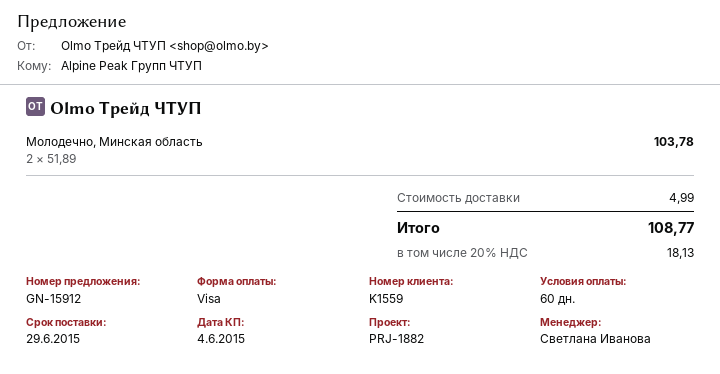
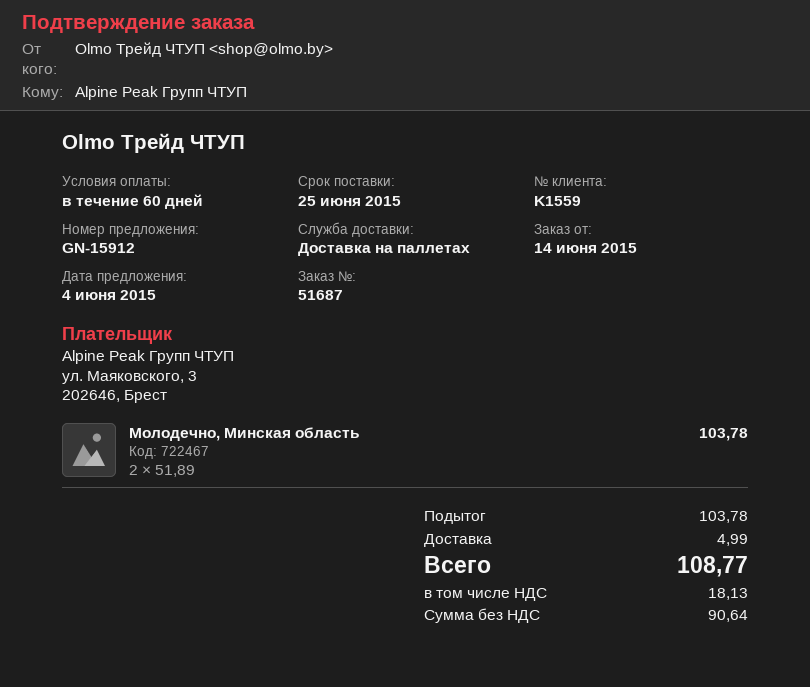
delivery date: 2015-06-29 -> 2015-06-25

